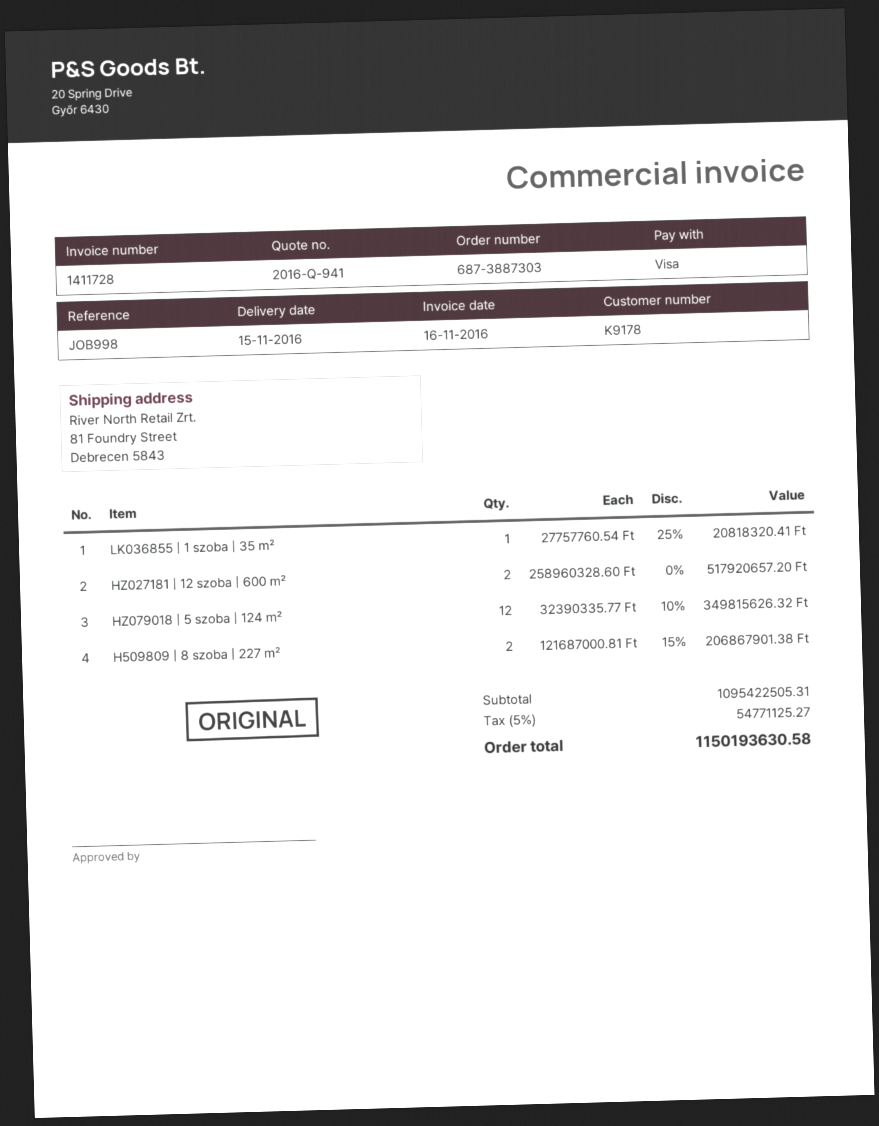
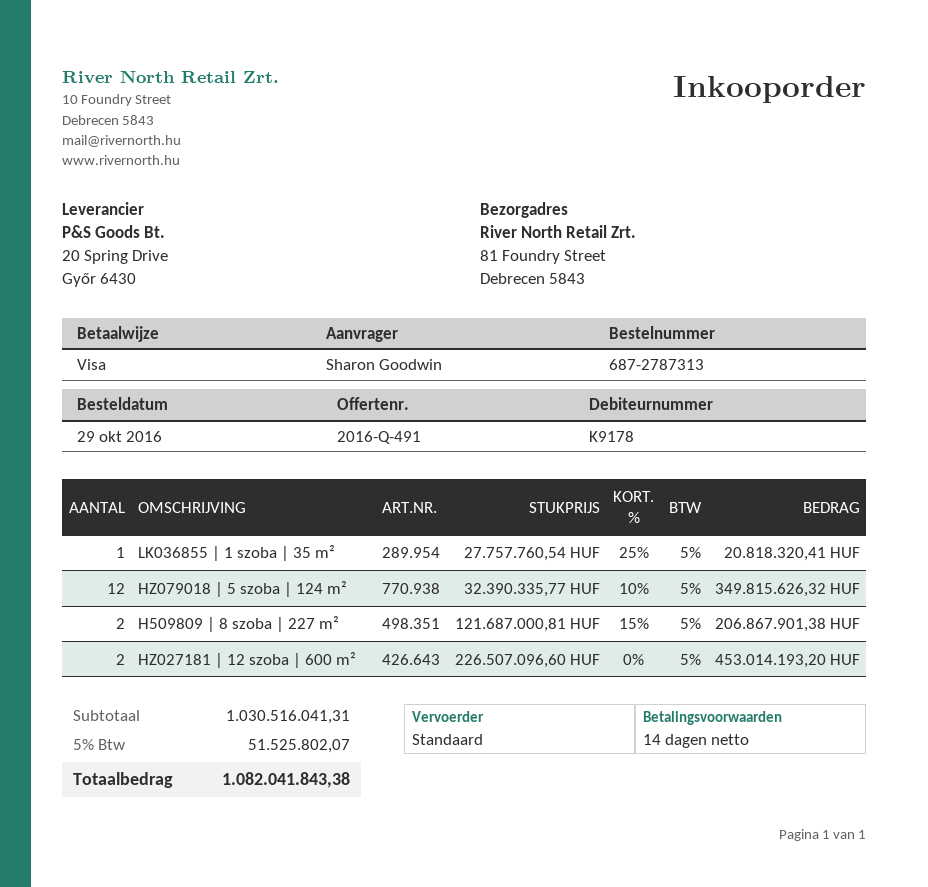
quote number: 2016-Q-941 -> 2016-Q-491
order number: 687-3887303 -> 687-2787313
HZ027181 | 12 szoba | 600 m²: 2 x 258960328.60 = 517920657.20 -> 2 x 226507096.60 = 453014193.20
subtotal: 1095422505.31 -> 1030516041.31
tax: 5% = 54771125.27 -> 5% = 51525802.07
total: 1150193630.58 -> 1082041843.38

